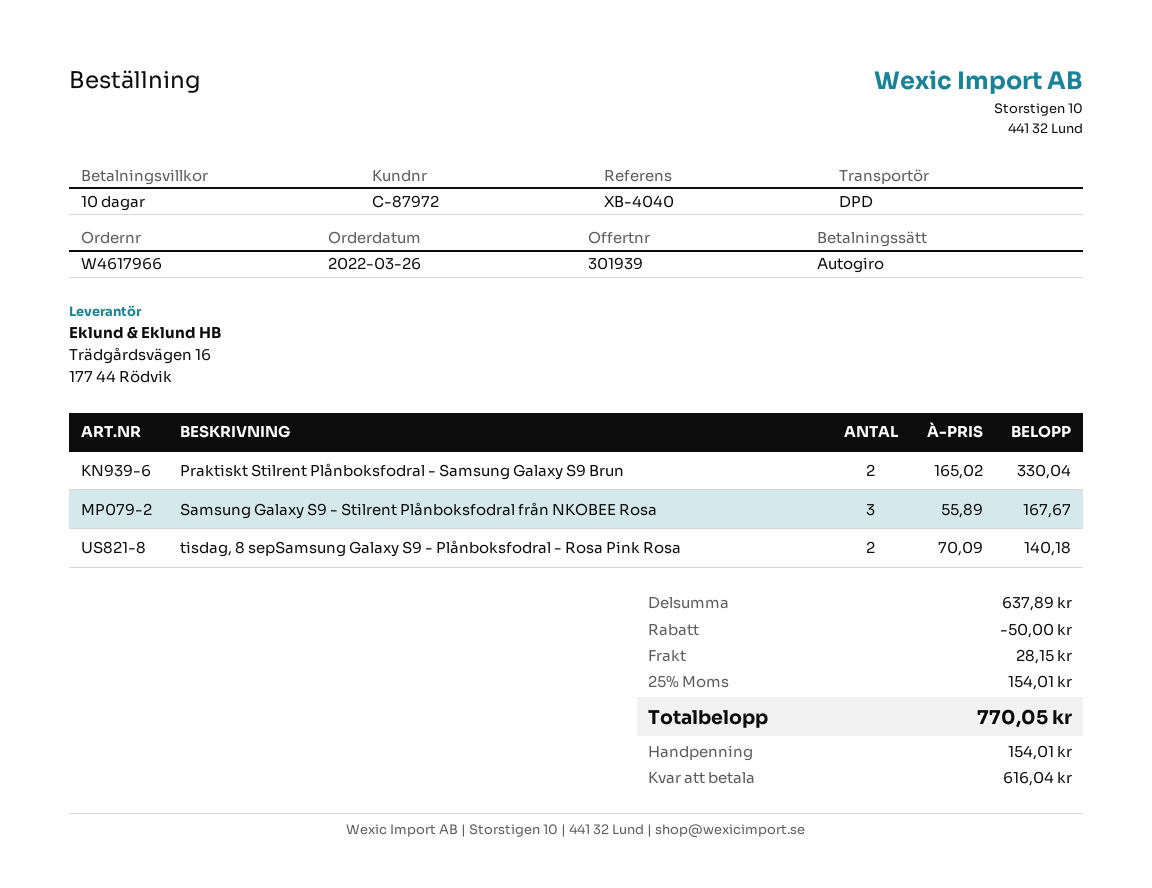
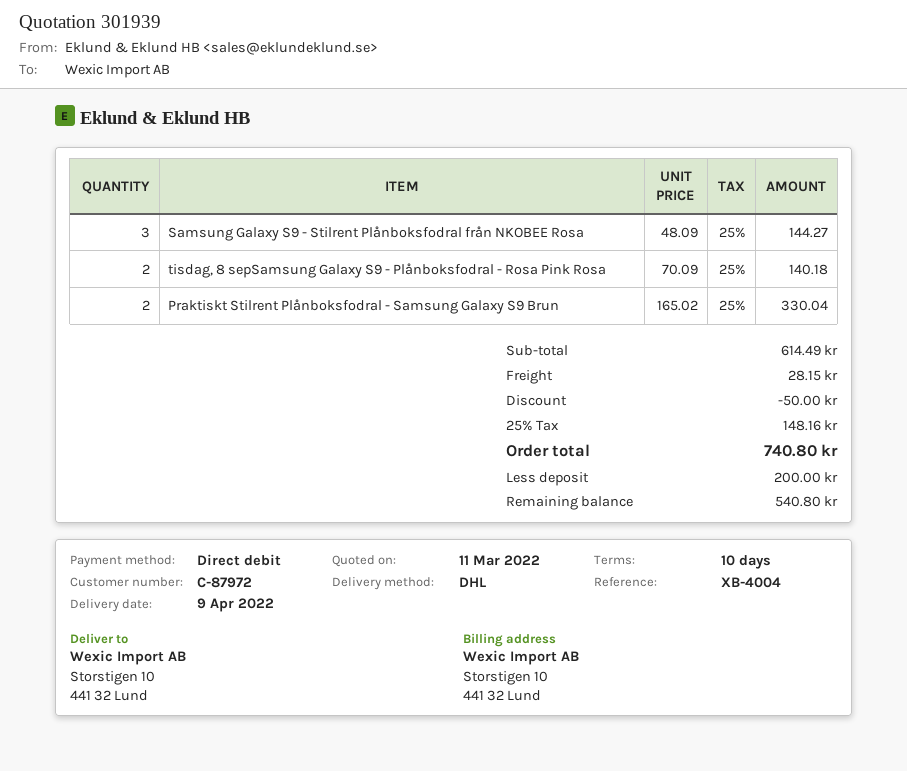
reference: XB-4040 -> XB-4004
shipping method: DPD -> DHL
Samsung Galaxy S9 - Stilrent Plånboksfodral från NKOBEE Rosa: 3 x 55.89 = 167.67 -> 3 x 48.09 = 144.27
subtotal: 637.89 -> 614.49
tax: 25% = 154.01 -> 25% = 148.16
total: 770.05 -> 740.80
deposit: 154.01 -> 200.00
balance: 616.04 -> 540.80

